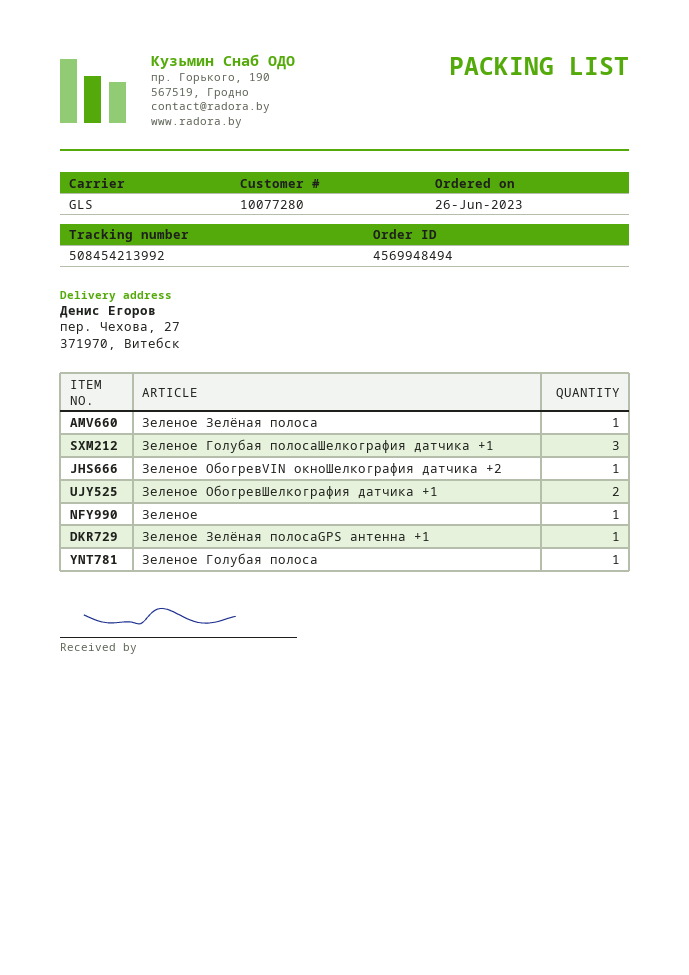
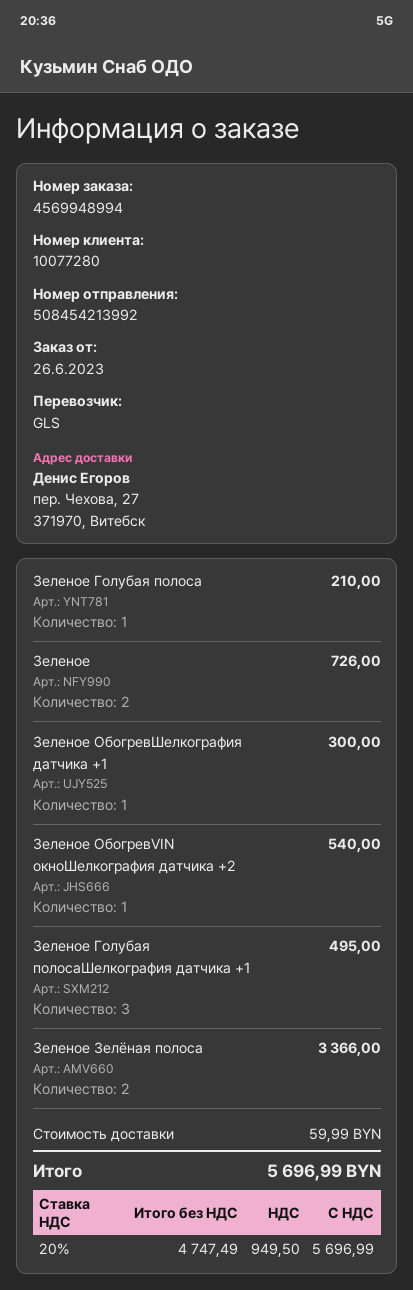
order number: 4569948494 -> 4569948994
Зеленое Зелёная полоса: 1 -> 2
Зеленое ОбогревШелкография датчика +1: 2 -> 1
Зеленое: 1 -> 2
Зеленое Зелёная полосаGPS антенна +1: 1 -> none

